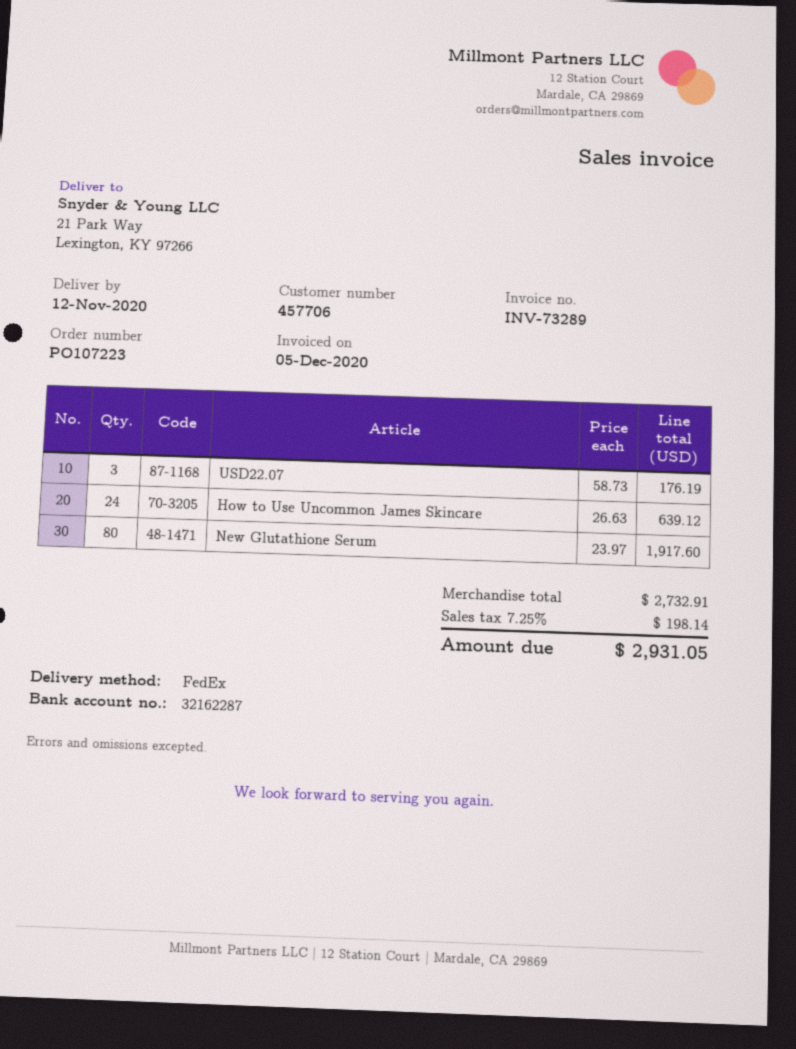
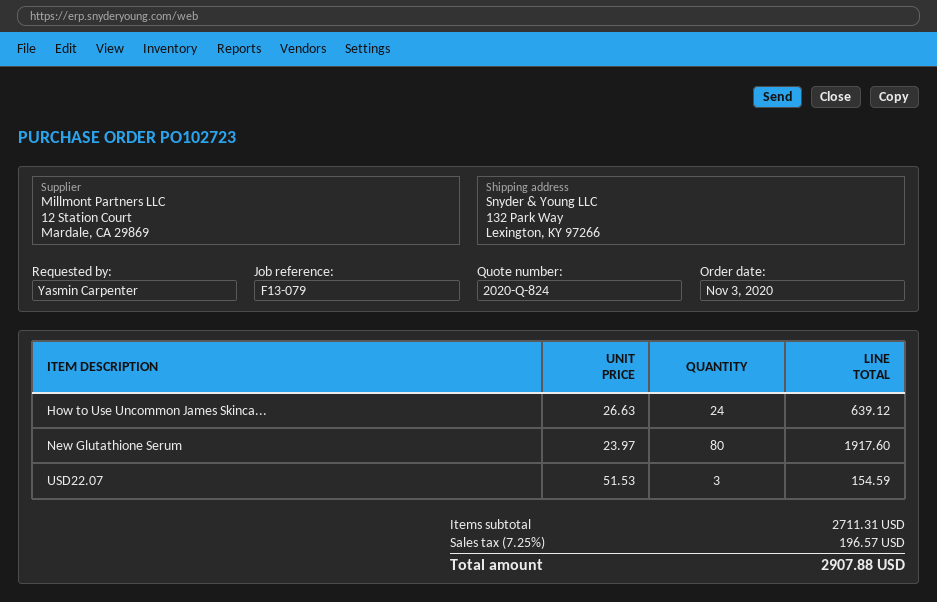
order number: PO107223 -> PO102723
ship to: 21 Park Way, Lexington, KY 97266 -> 132 Park Way, Lexington, KY 97266
USD22.07: 3 x 58.73 = 176.19 -> 3 x 51.53 = 154.59
subtotal: 2732.91 -> 2711.31
tax: 7.25% = 198.14 -> 7.25% = 196.57
total: 2931.05 -> 2907.88

